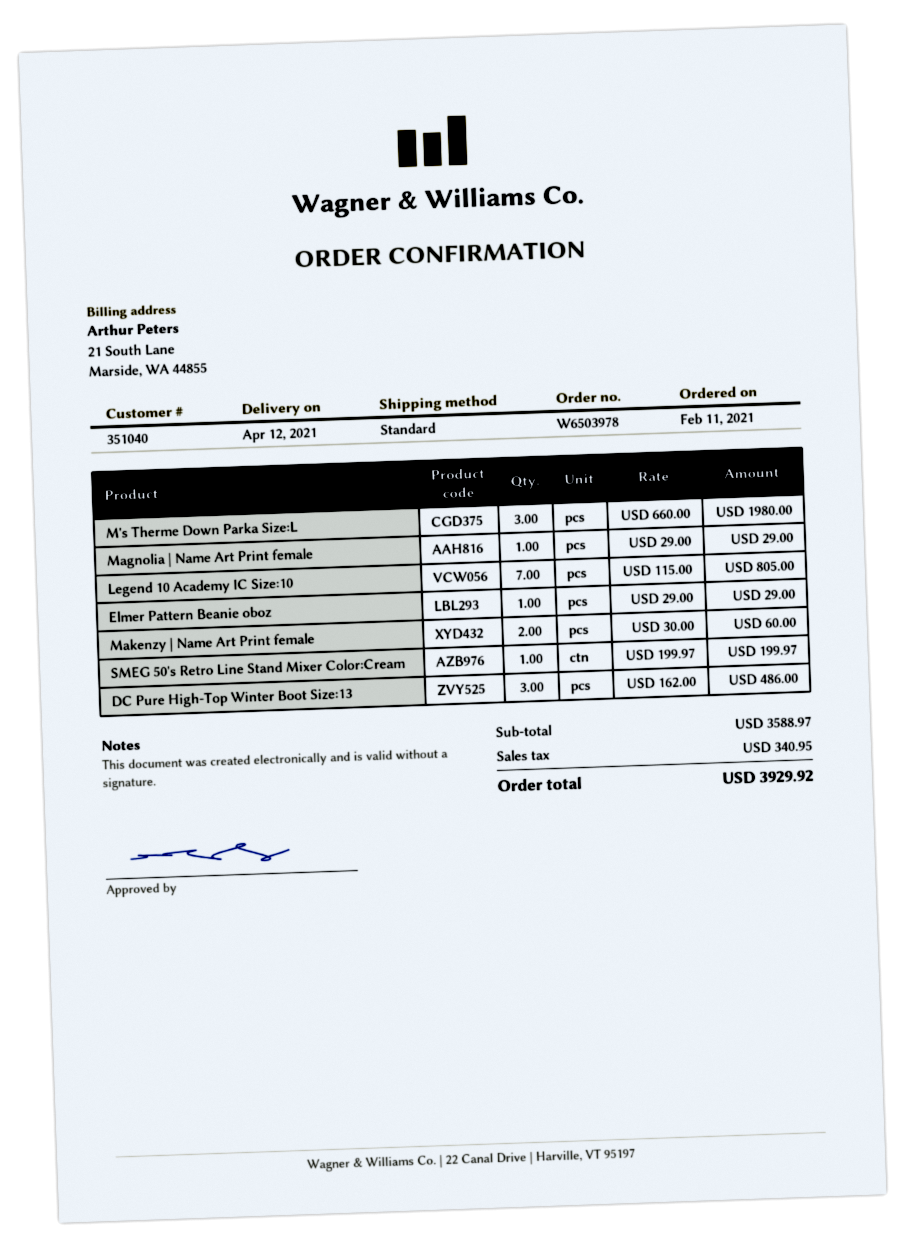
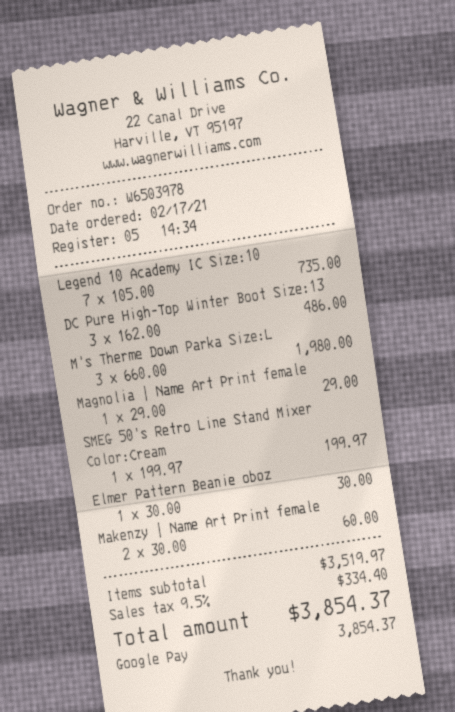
order date: 2021-02-11 -> 2021-02-17
Legend 10 Academy IC Size:10: 7 x 115.00 = 805.00 -> 7 x 105.00 = 735.00
Elmer Pattern Beanie oboz: 1 x 29.00 = 29.00 -> 1 x 30.00 = 30.00
subtotal: 3588.97 -> 3519.97
tax: 340.95 -> 334.40
total: 3929.92 -> 3854.37

